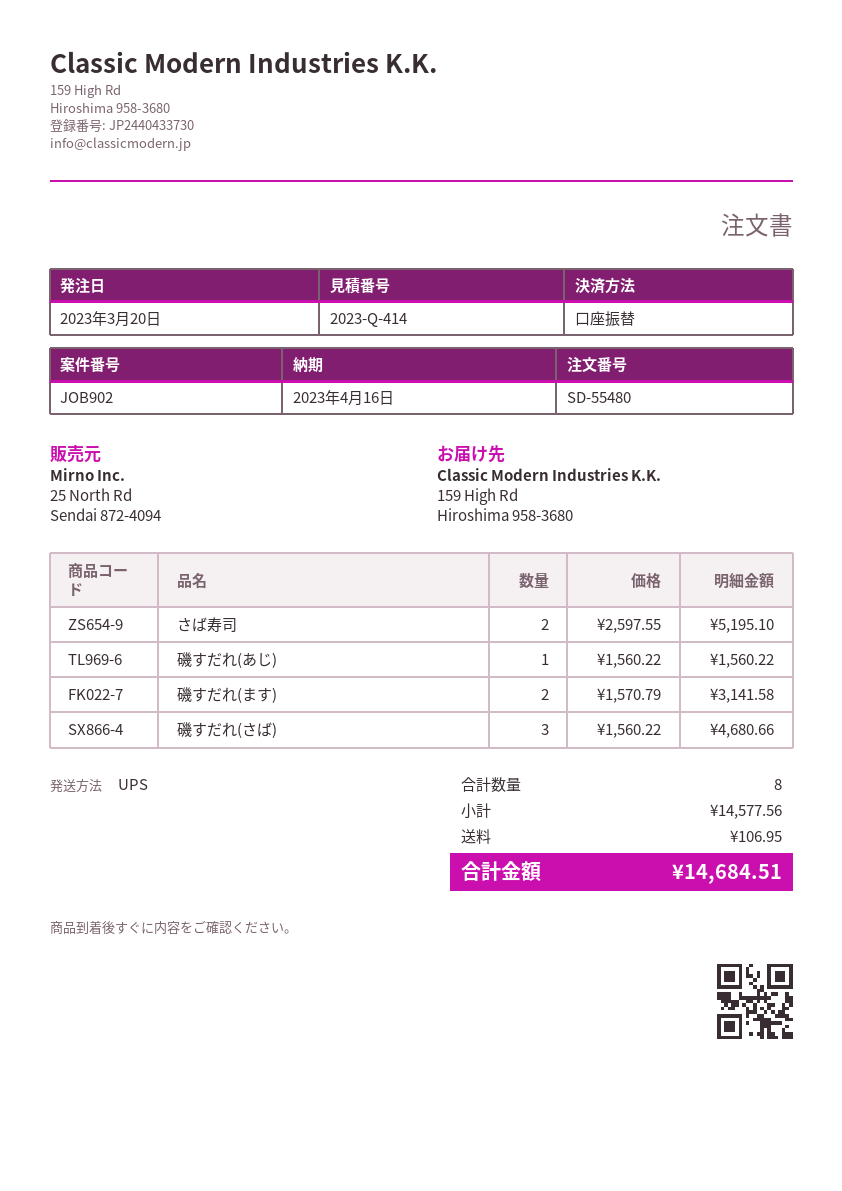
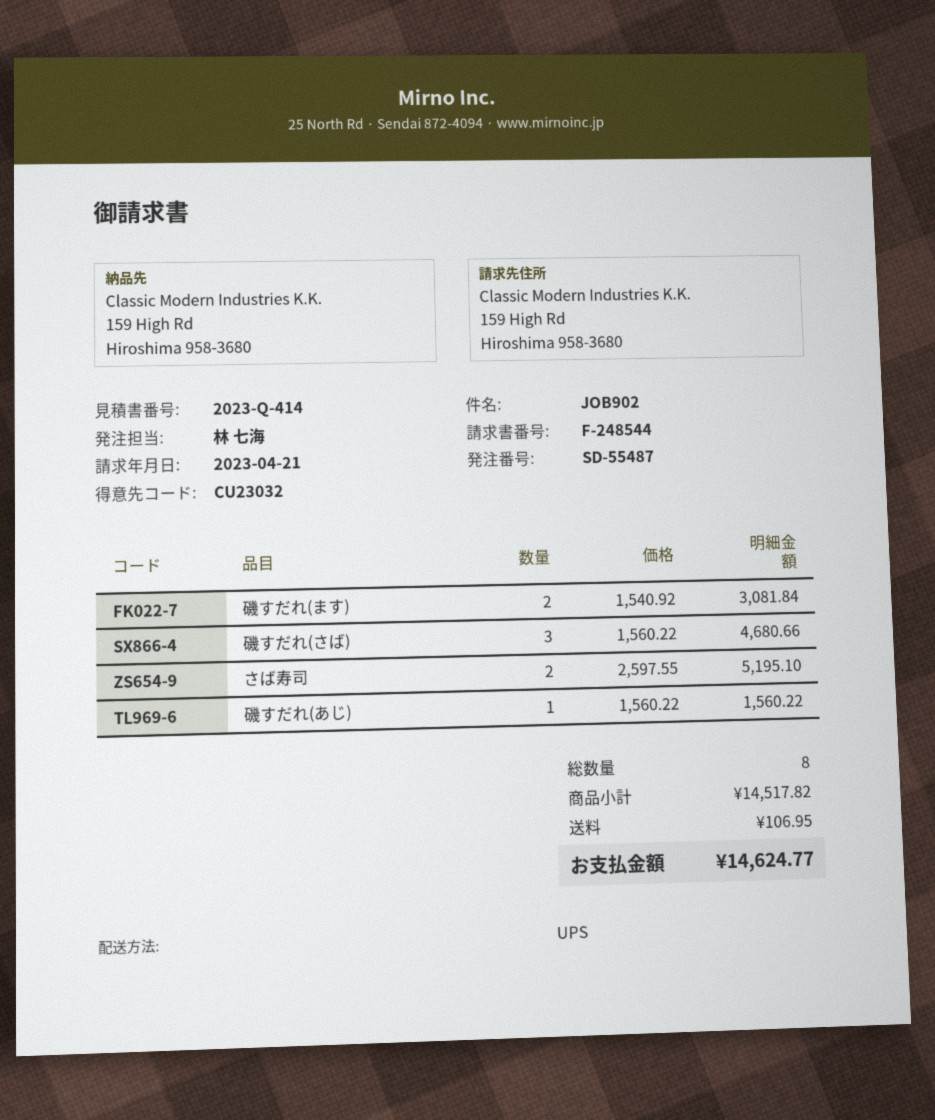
order number: SD-55480 -> SD-55487
磯すだれ(ます): 2 x 1570.79 = 3141.58 -> 2 x 1540.92 = 3081.84
subtotal: 14577.56 -> 14517.82
total: 14684.51 -> 14624.77

